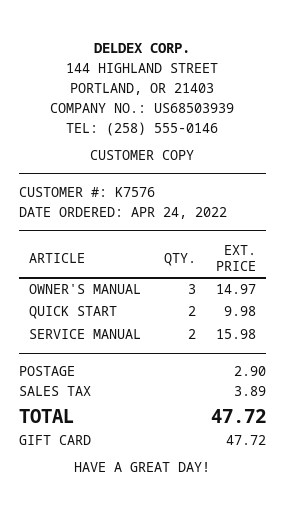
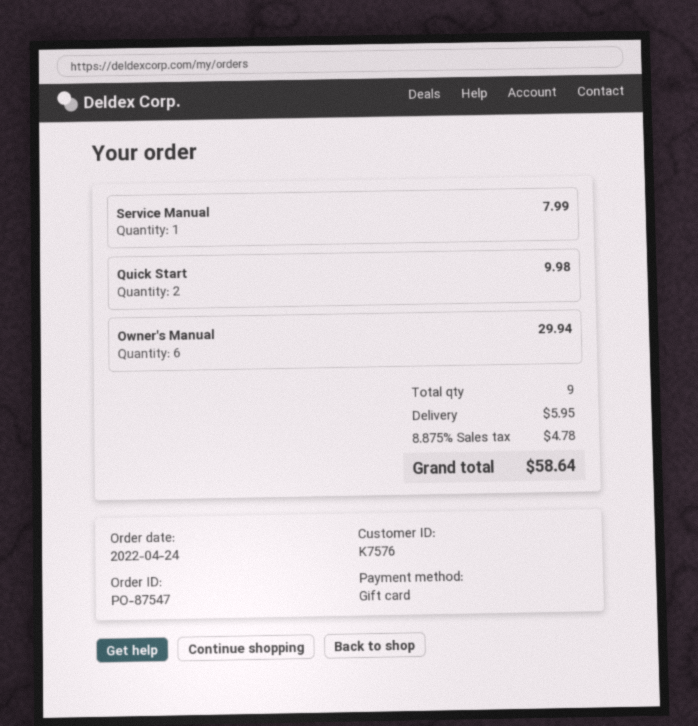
OWNER'S MANUAL: 3 for 14.97 -> 6 for 29.94
SERVICE MANUAL: 2 for 15.98 -> 1 for 7.99
shipping: 2.90 -> 5.95
tax: 3.89 -> 4.78
total: 47.72 -> 58.64

